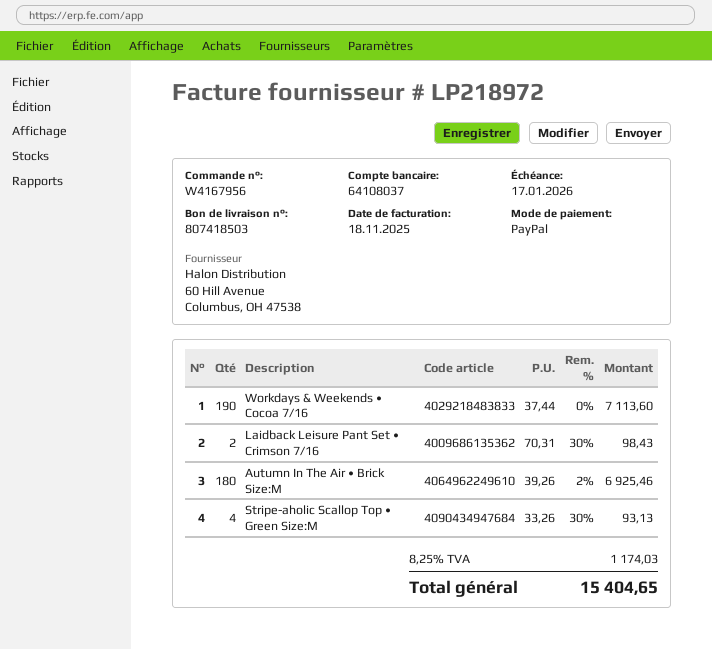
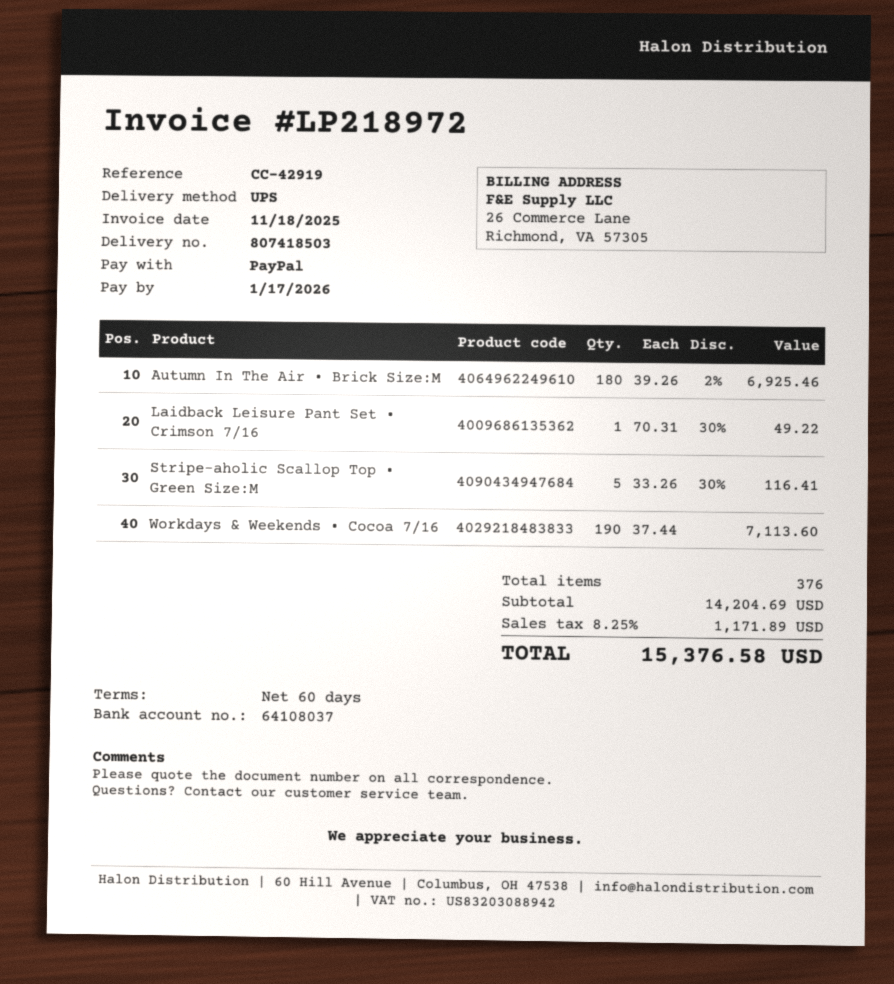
Laidback Leisure Pant Set • Crimson 7/16: 2 x 70.31 - 30% = 98.43 -> 1 x 70.31 - 30% = 49.22
Stripe-aholic Scallop Top • Green Size:M: 4 x 33.26 - 30% = 93.13 -> 5 x 33.26 - 30% = 116.41
tax: 8.25% = 1174.03 -> 8.25% = 1171.89
total: 15404.65 -> 15376.58

